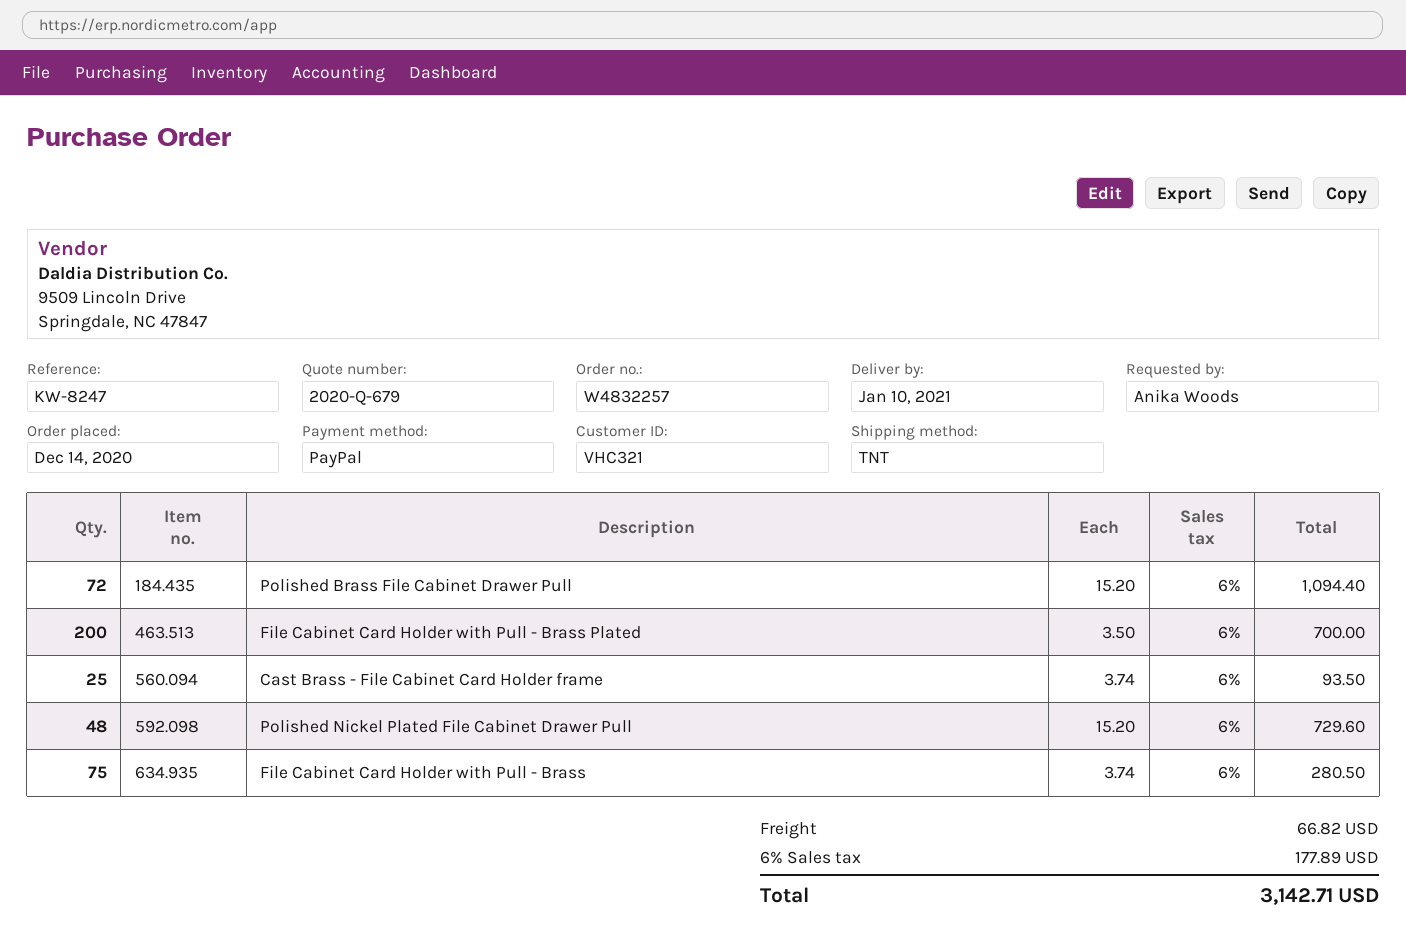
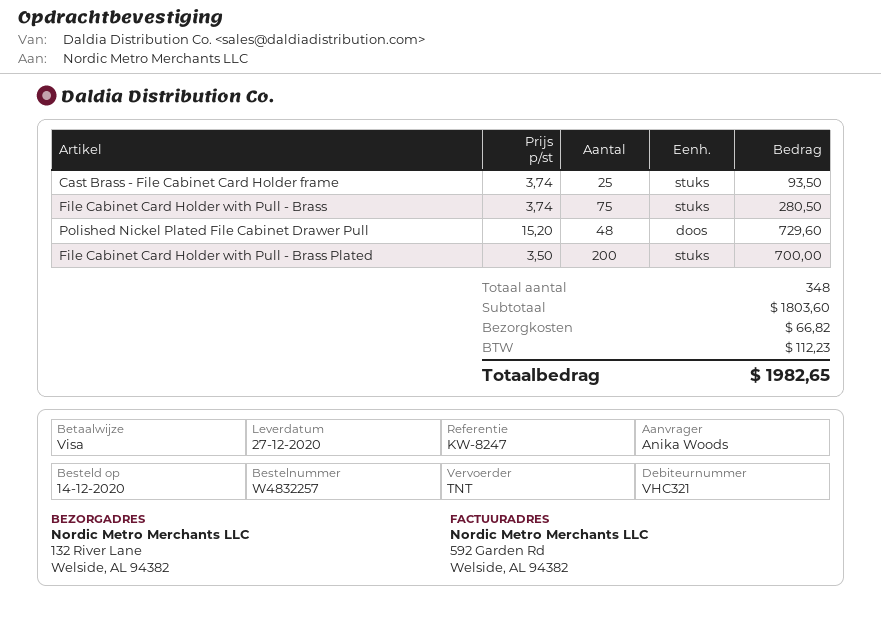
delivery date: 2021-01-10 -> 2020-12-27
payment method: PayPal -> Visa
Polished Brass File Cabinet Drawer Pull: 72 x 15.20 = 1094.40 -> none
tax: 177.89 -> 112.23
total: 3142.71 -> 1982.65

